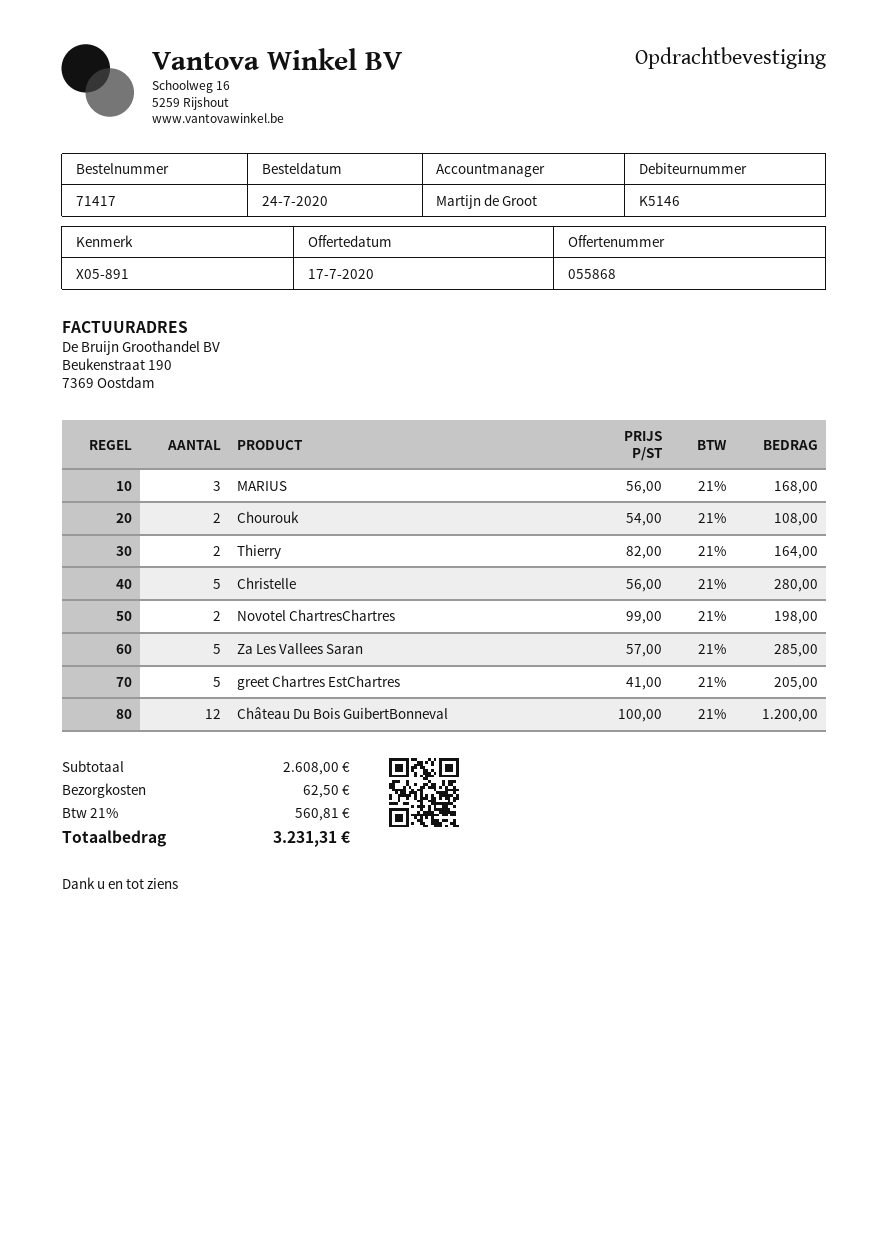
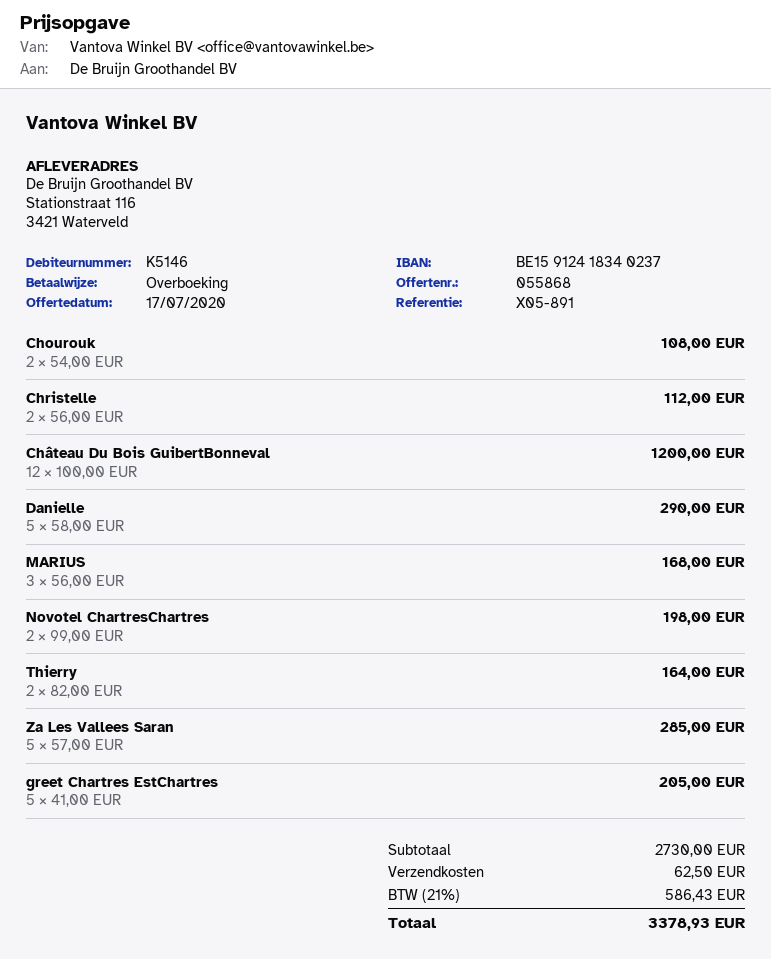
Christelle: 5 x 56.00 = 280.00 -> 2 x 56.00 = 112.00
Danielle: none -> 5 x 58.00 = 290.00
subtotal: 2608.00 -> 2730.00
tax: 21% = 560.81 -> 21% = 586.43
total: 3231.31 -> 3378.93

